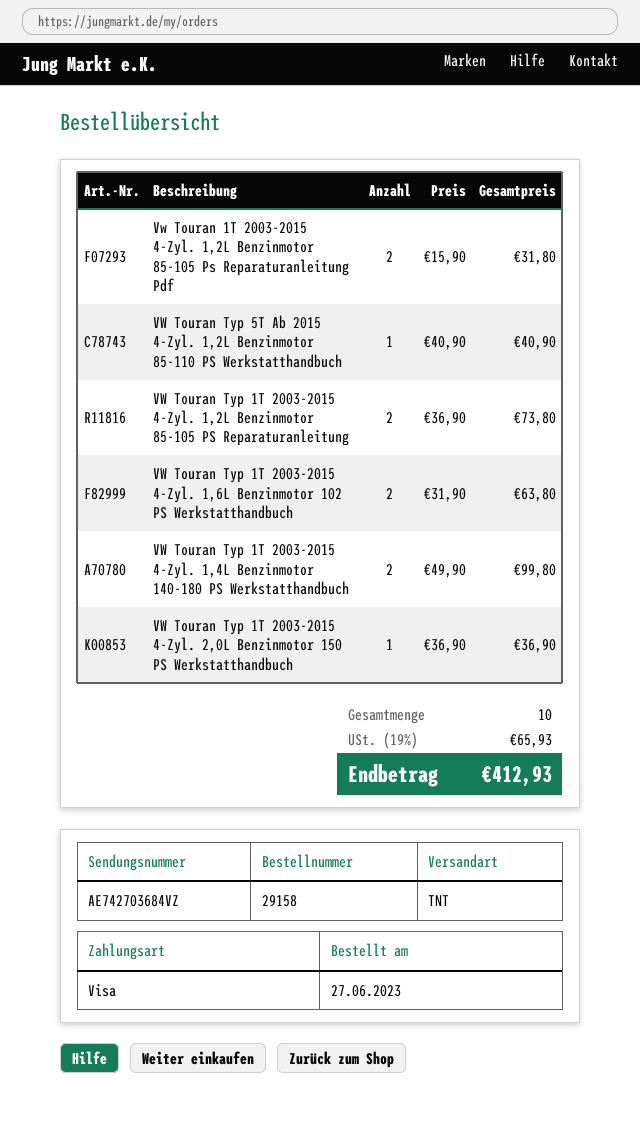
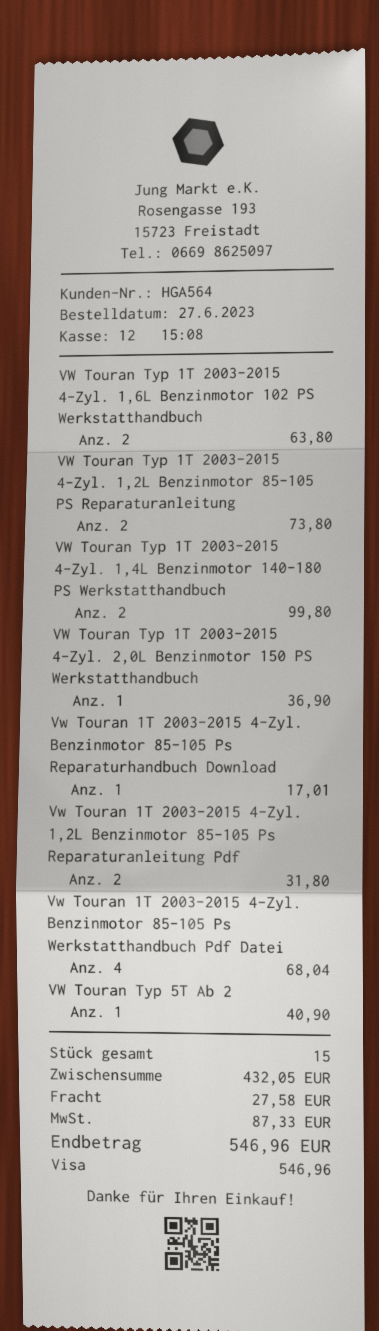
Vw Touran 1T 2003-2015 4-Zyl. Benzinmotor 85-105 Ps Reparaturhandbuch Download: none -> 1 for 17.01
Vw Touran 1T 2003-2015 4-Zyl. Benzinmotor 85-105 Ps Werkstatthandbuch Pdf Datei: none -> 4 for 68.04
total quantity: 10 -> 15
shipping: none -> 27.58
tax: 65.93 -> 87.33
total: 412.93 -> 546.96

